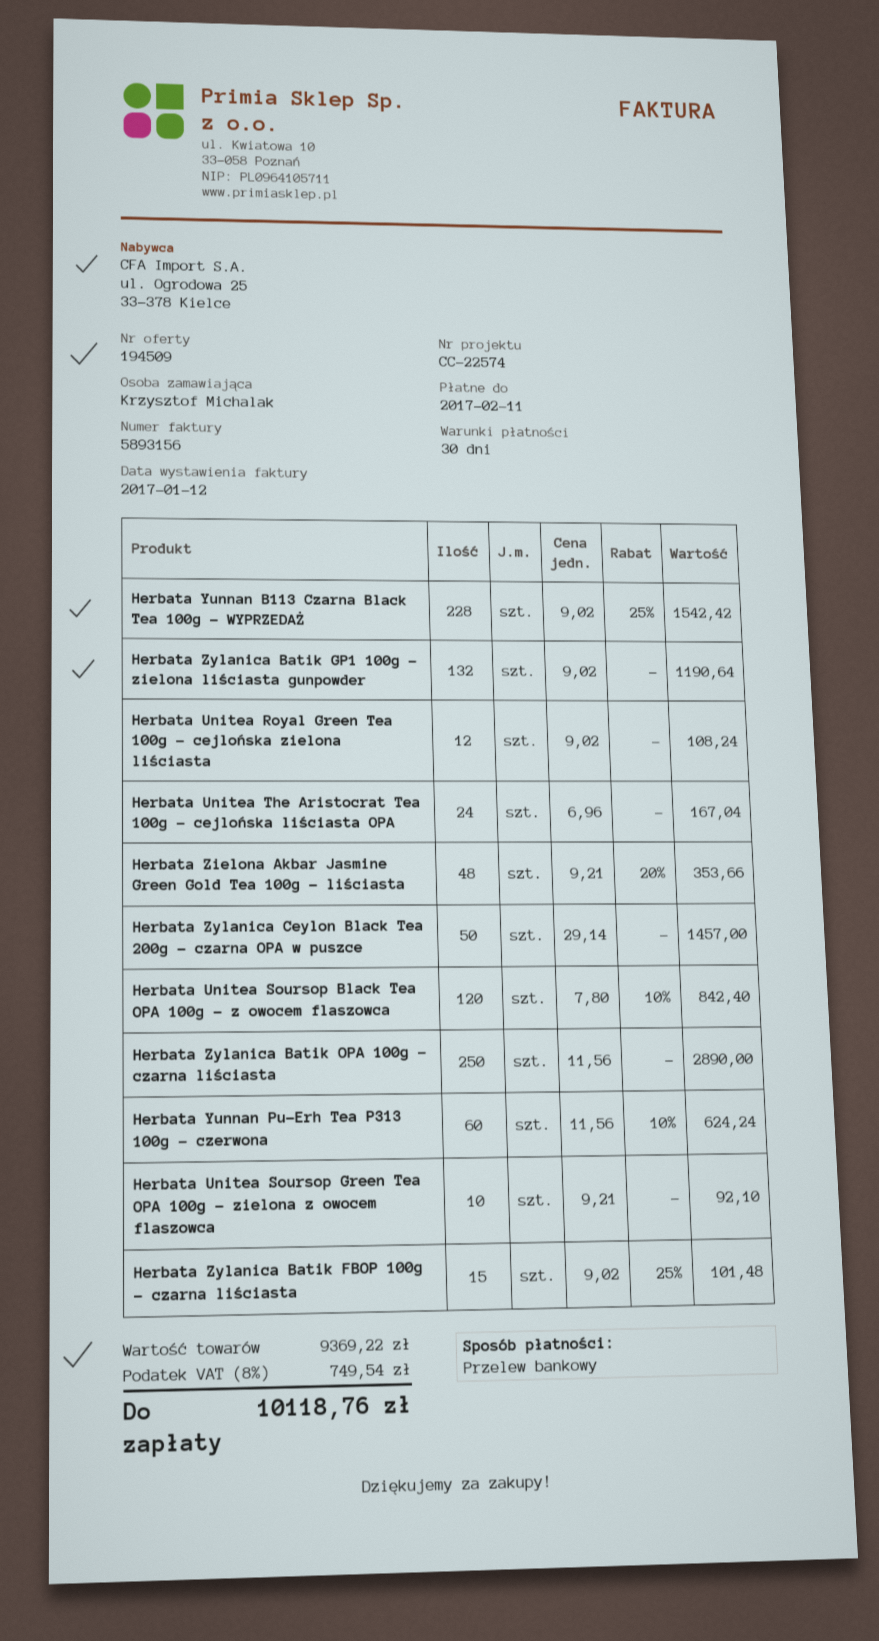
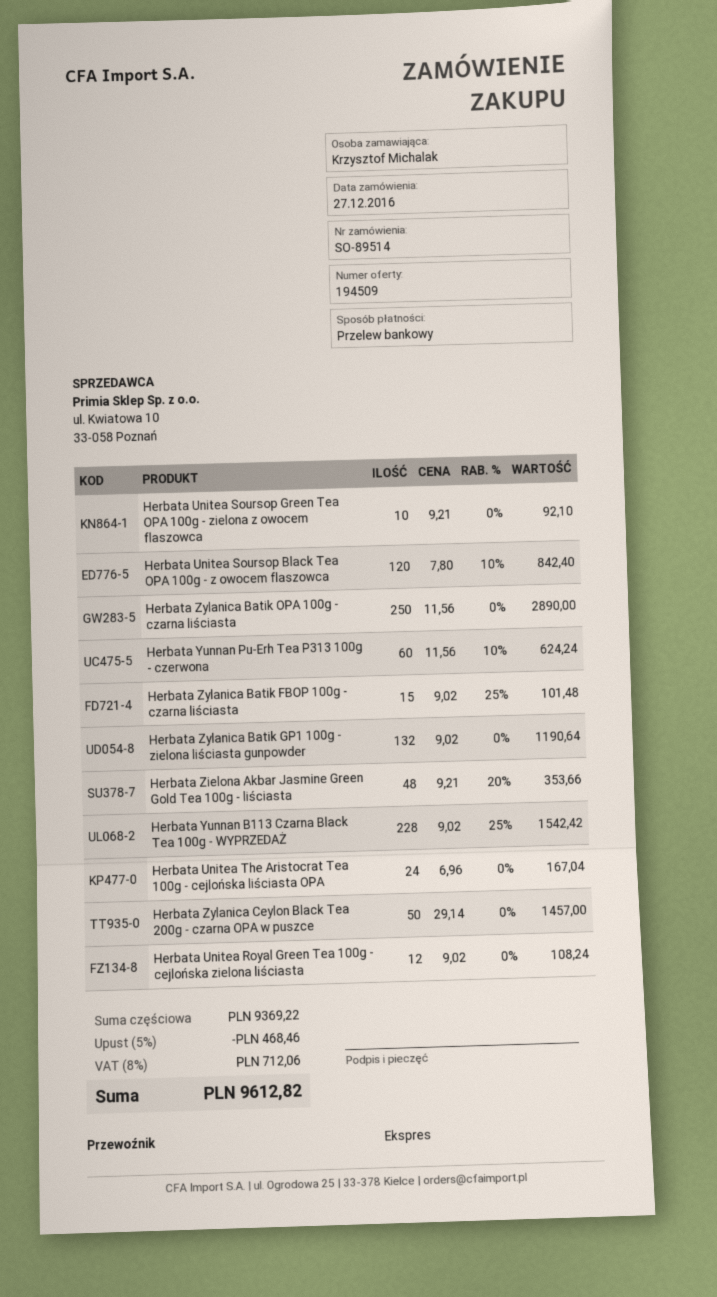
discount: none -> 5% = 468.46
tax: 8% = 749.54 -> 8% = 712.06
total: 10118.76 -> 9612.82

